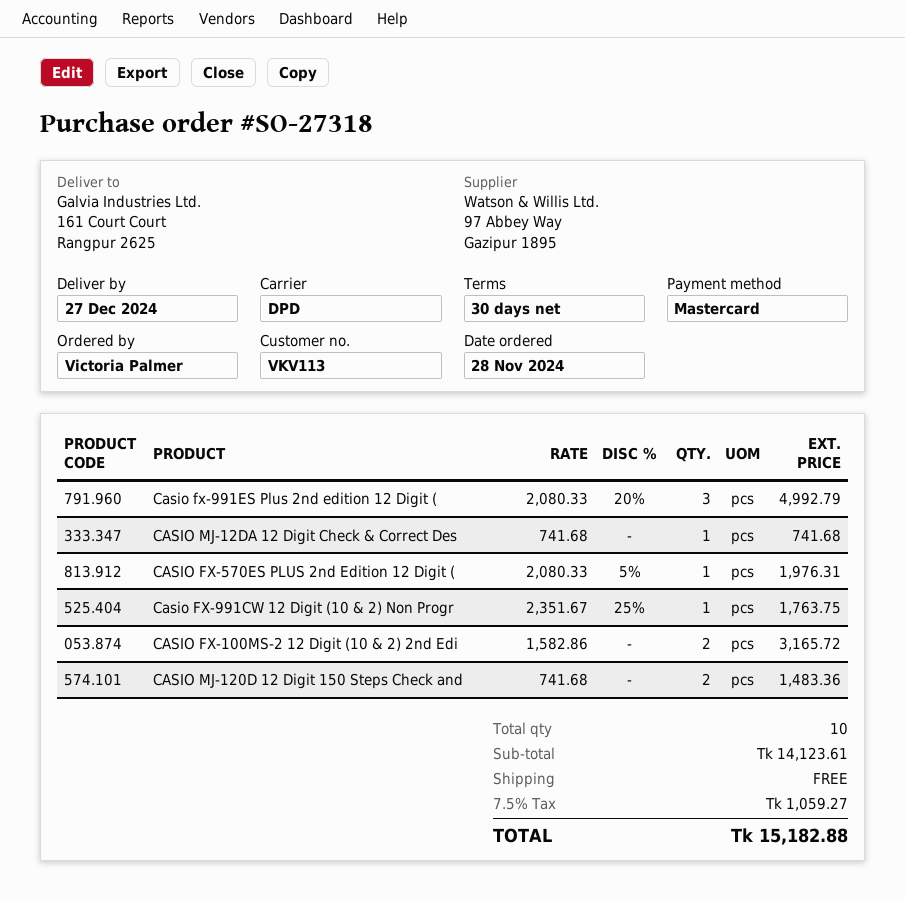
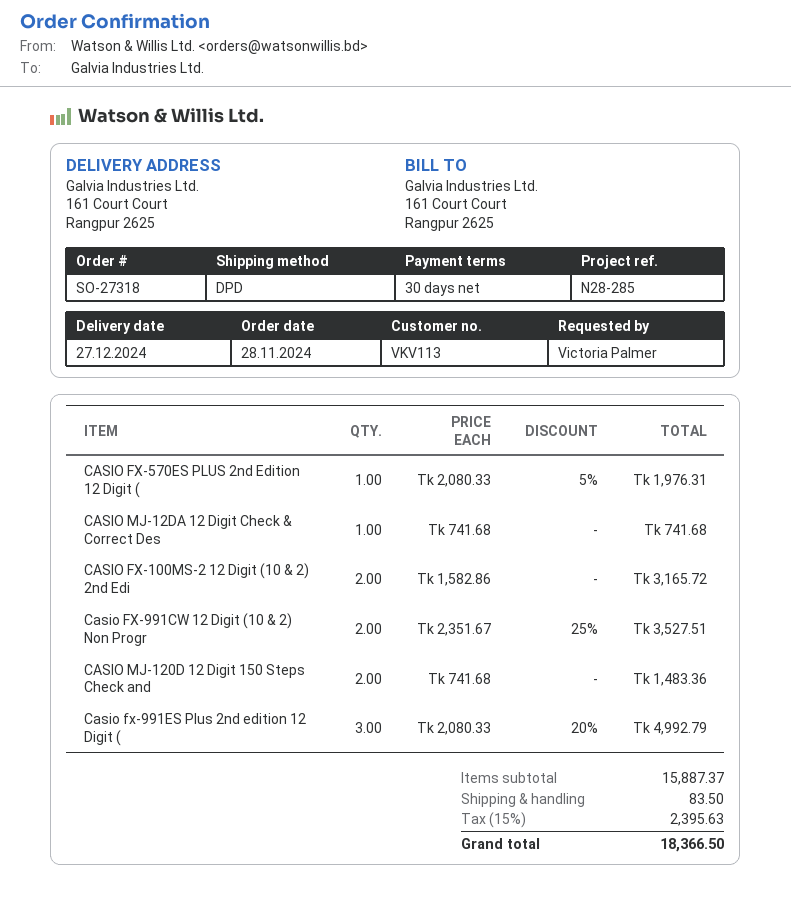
Casio FX-991CW 12 Digit (10 & 2) Non Progr: 1 x 2351.67 - 25% = 1763.75 -> 2 x 2351.67 - 25% = 3527.51
subtotal: 14123.61 -> 15887.37
shipping: 0.00 -> 83.50
tax: 7.5% = 1059.27 -> 15% = 2395.63
total: 15182.88 -> 18366.50

